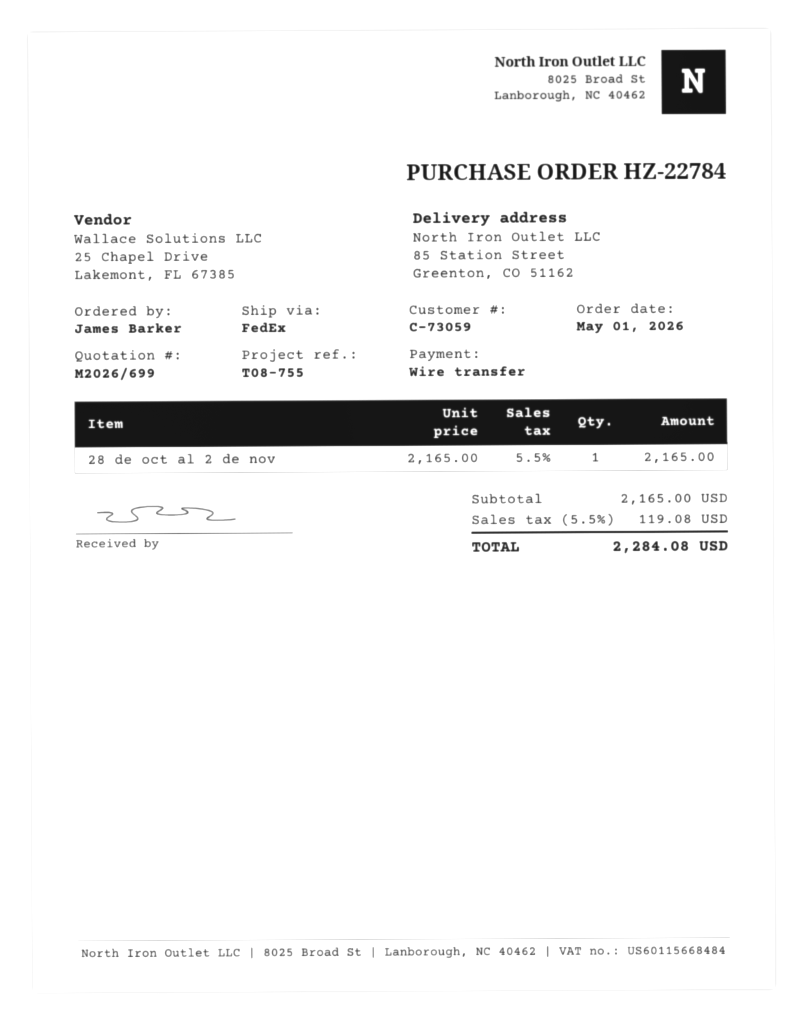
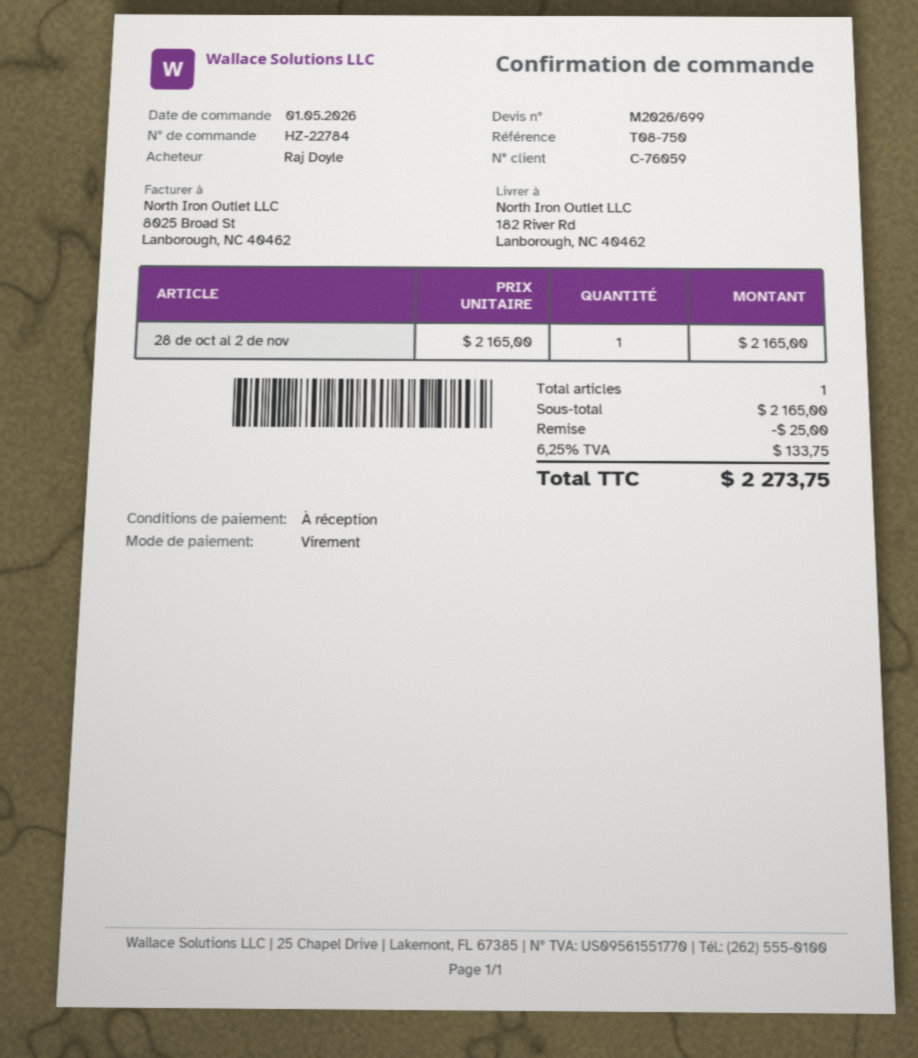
customer number: C-73059 -> C-76059
reference: T08-755 -> T08-750
ordered by: James Barker -> Raj Doyle
ship to: 85 Station Street, Greenton, CO 51162 -> 182 River Rd, Lanborough, NC 40462
discount: none -> 25.00
tax: 5.5% = 119.08 -> 6.25% = 133.75
total: 2284.08 -> 2273.75

